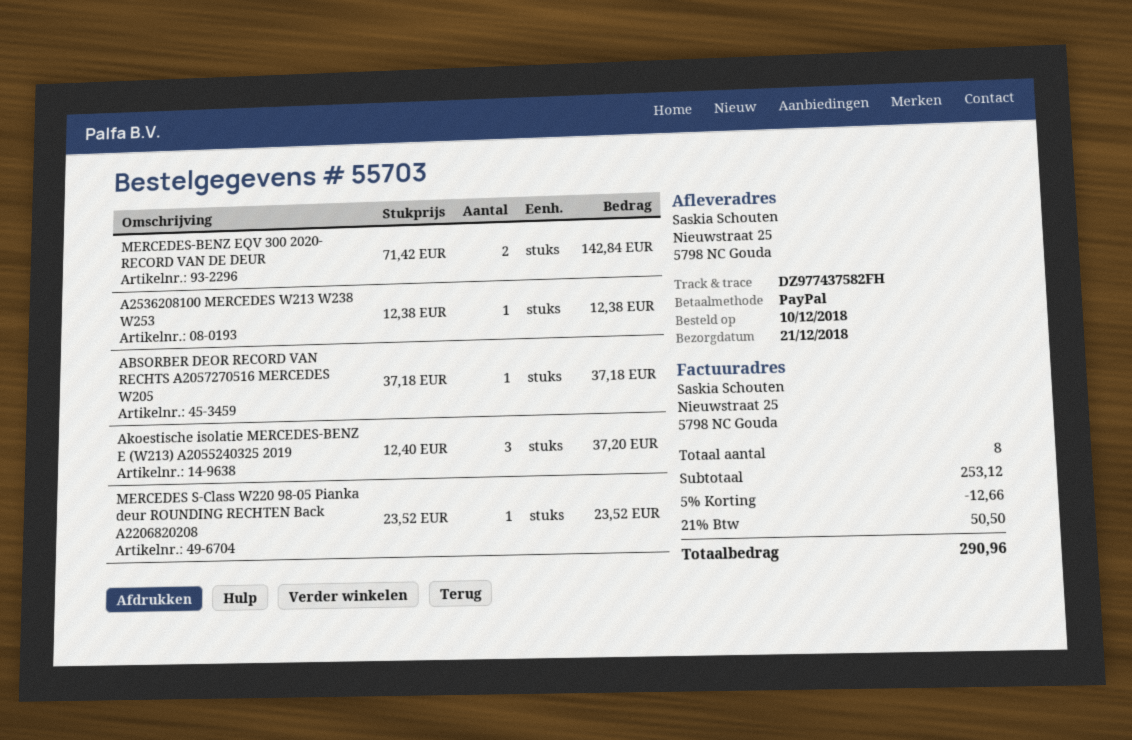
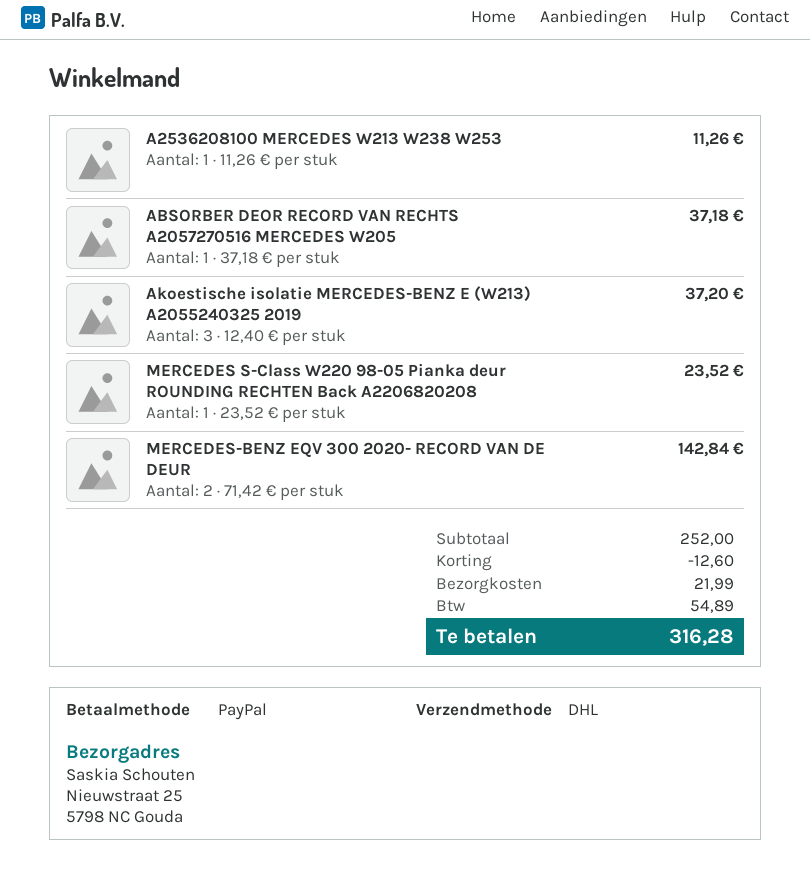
A2536208100 MERCEDES W213 W238 W253: 1 x 12.38 = 12.38 -> 1 x 11.26 = 11.26
subtotal: 253.12 -> 252.00
discount: 12.66 -> 12.60
shipping: none -> 21.99
tax: 50.50 -> 54.89
total: 290.96 -> 316.28

